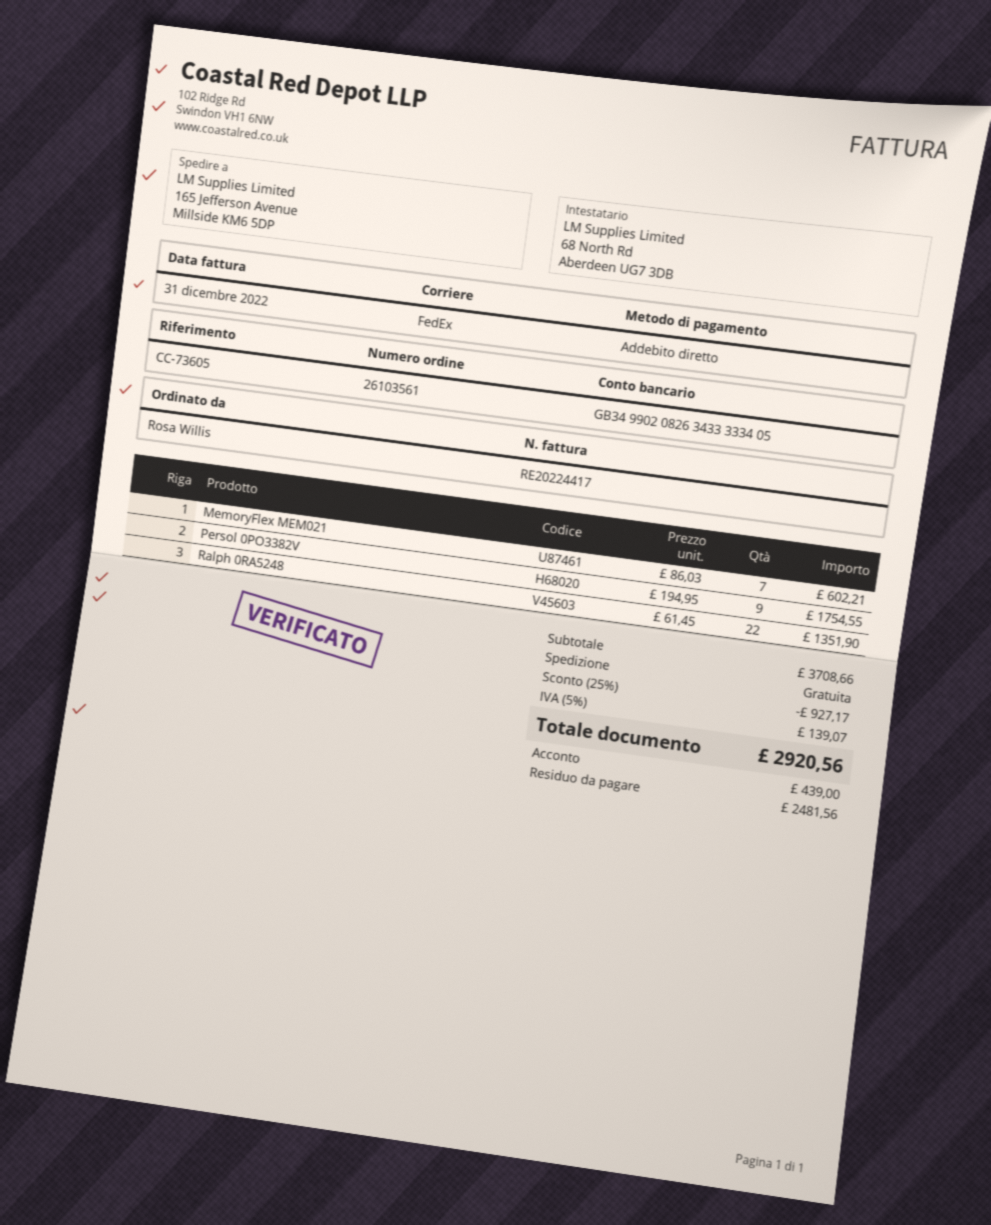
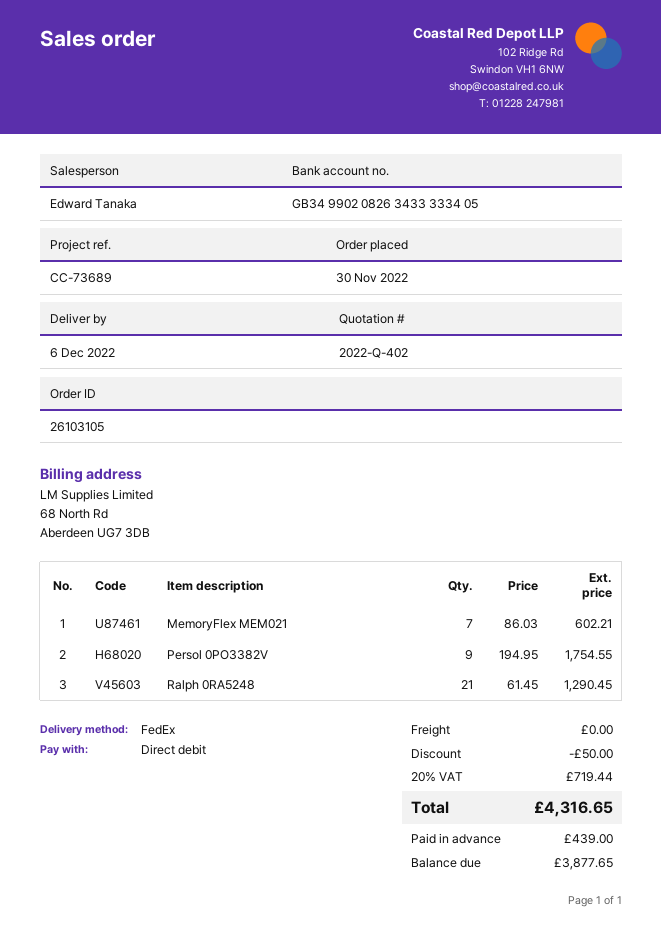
order number: 26103561 -> 26103105
reference: CC-73605 -> CC-73689
Ralph 0RA5248: 22 x 61.45 = 1351.90 -> 21 x 61.45 = 1290.45
discount: 927.17 -> 50.00
tax: 5% = 139.07 -> 20% = 719.44
total: 2920.56 -> 4316.65
balance: 2481.56 -> 3877.65

